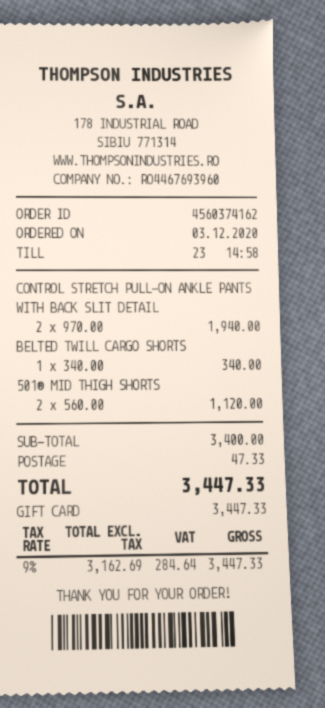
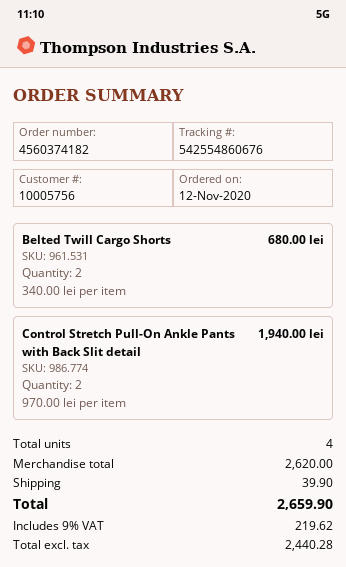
order number: 4560374162 -> 4560374182
order date: 2020-12-03 -> 2020-11-12
BELTED TWILL CARGO SHORTS: 1 x 340.00 = 340.00 -> 2 x 340.00 = 680.00
501® MID THIGH SHORTS: 2 x 560.00 = 1120.00 -> none
subtotal: 3400.00 -> 2620.00
shipping: 47.33 -> 39.90
net: 3162.69 -> 2440.28
tax: 9% = 284.64 -> 9% = 219.62
total: 3447.33 -> 2659.90

